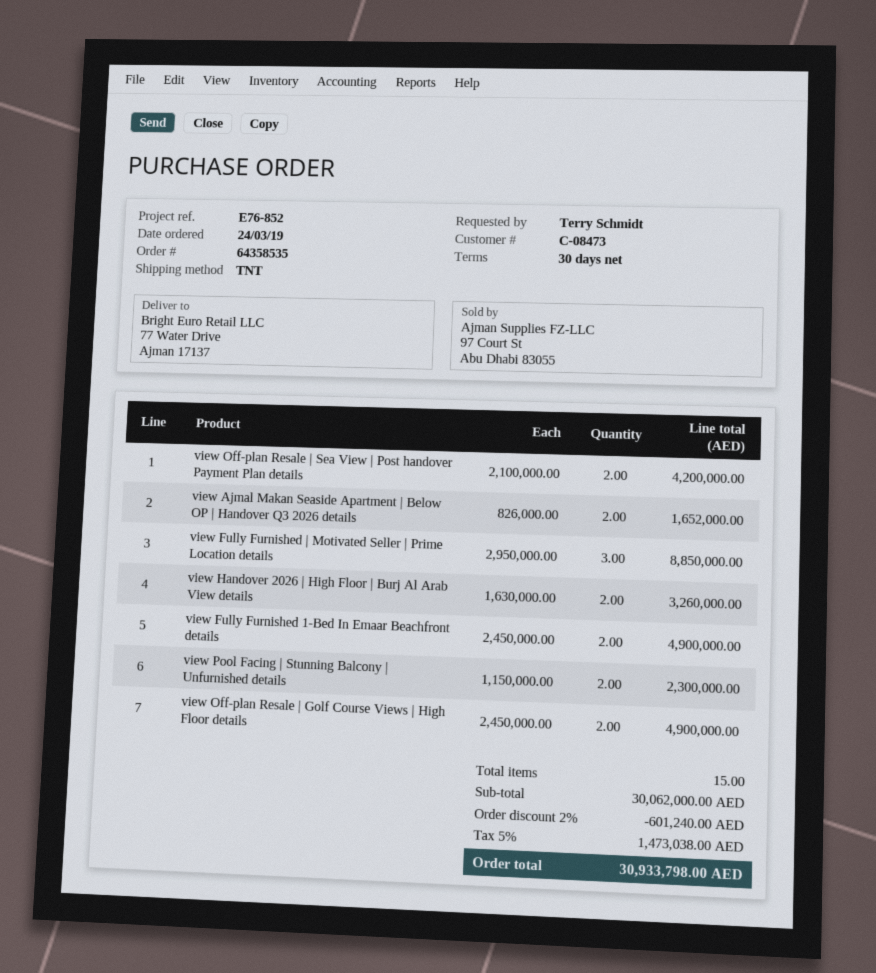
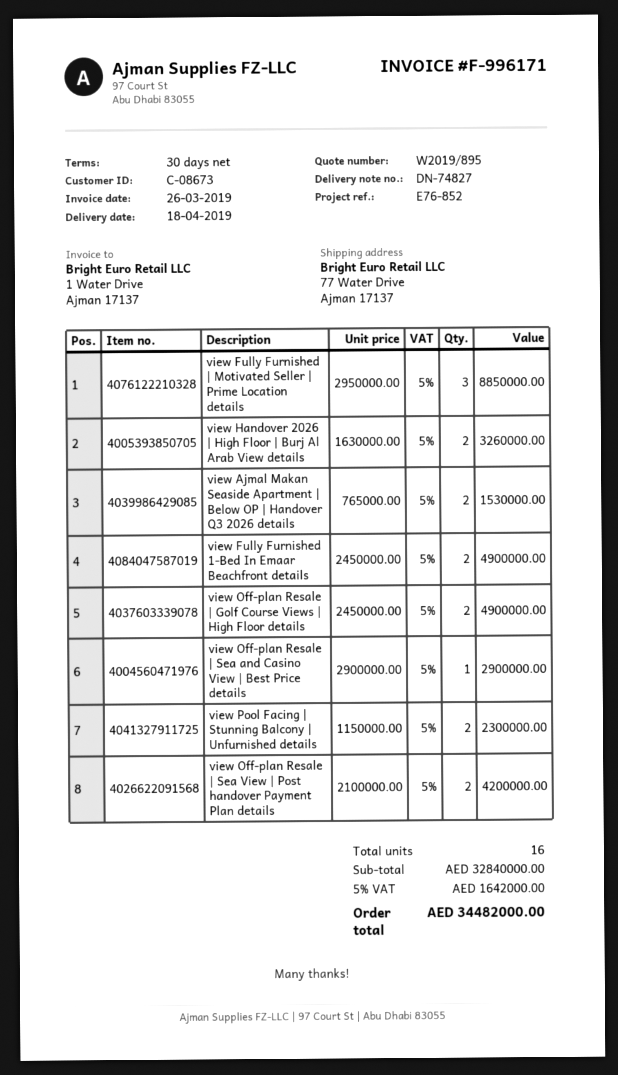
customer number: C-08473 -> C-08673
view Ajmal Makan Seaside Apartment | Below OP | Handover Q3 2026 details: 2 x 826000.00 = 1652000.00 -> 2 x 765000.00 = 1530000.00
view Off-plan Resale | Sea and Casino View | Best Price details: none -> 1 x 2900000.00 = 2900000.00
total quantity: 15 -> 16
subtotal: 30062000.00 -> 32840000.00
discount: 2% = 601240.00 -> none
tax: 5% = 1473038.00 -> 5% = 1642000.00
total: 30933798.00 -> 34482000.00

